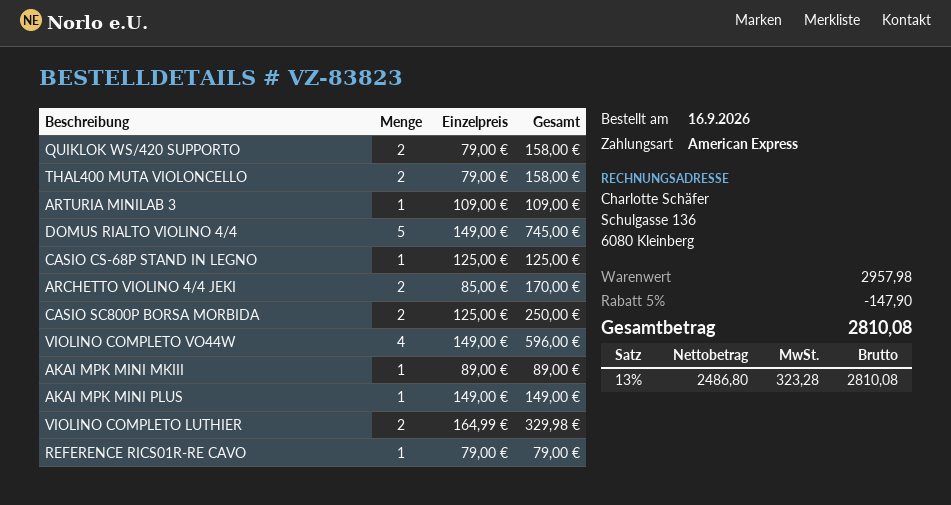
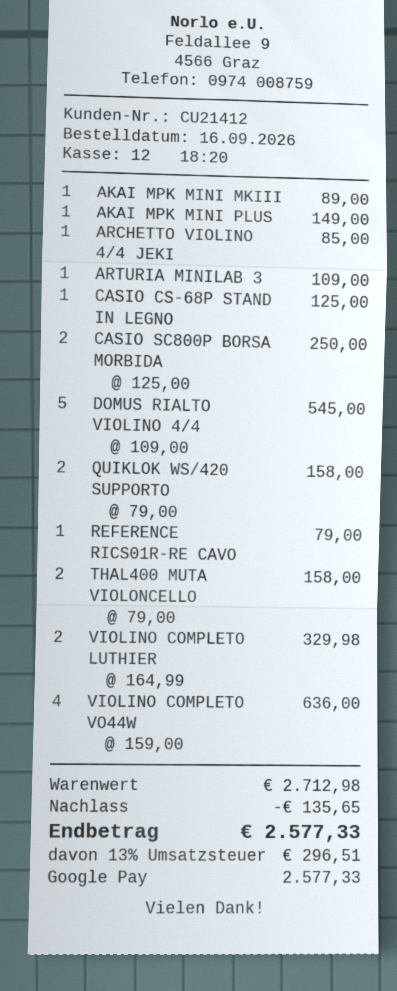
payment method: American Express -> Google Pay
DOMUS RIALTO VIOLINO 4/4: 5 x 149.00 = 745.00 -> 5 x 109.00 = 545.00
ARCHETTO VIOLINO 4/4 JEKI: 2 x 85.00 = 170.00 -> 1 x 85.00 = 85.00
VIOLINO COMPLETO VO44W: 4 x 149.00 = 596.00 -> 4 x 159.00 = 636.00
subtotal: 2957.98 -> 2712.98
discount: 147.90 -> 135.65
tax: 13% = 323.28 -> 13% = 296.51
total: 2810.08 -> 2577.33

